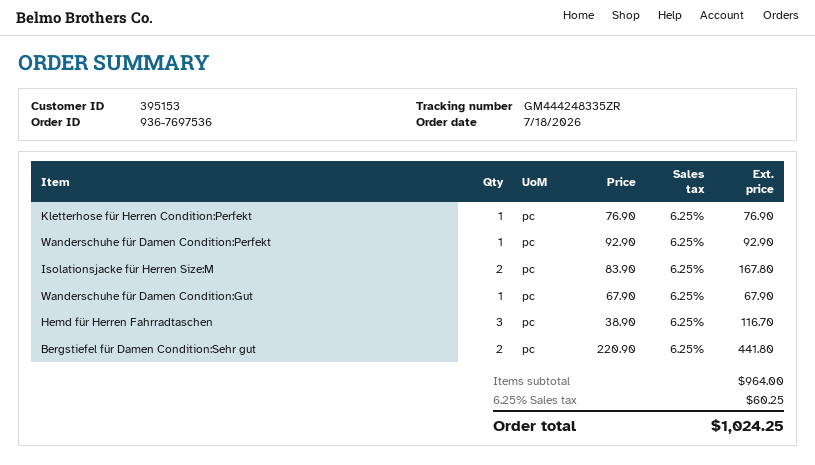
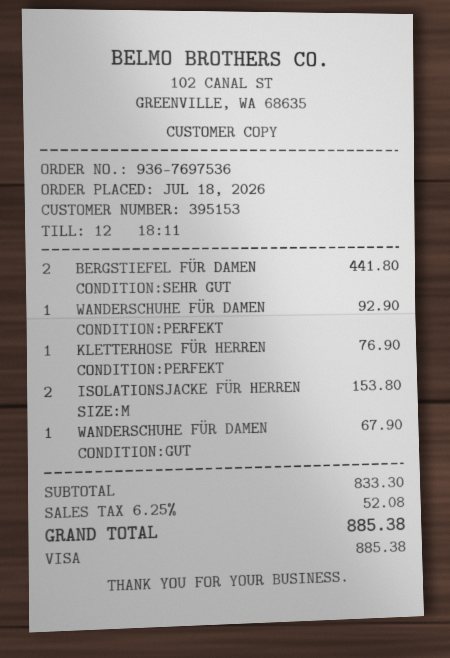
Isolationsjacke für Herren Size:M: 2 for 167.80 -> 2 for 153.80
Hemd für Herren Fahrradtaschen: 3 for 116.70 -> none
subtotal: 964.00 -> 833.30
tax: 6.25% = 60.25 -> 6.25% = 52.08
total: 1024.25 -> 885.38

